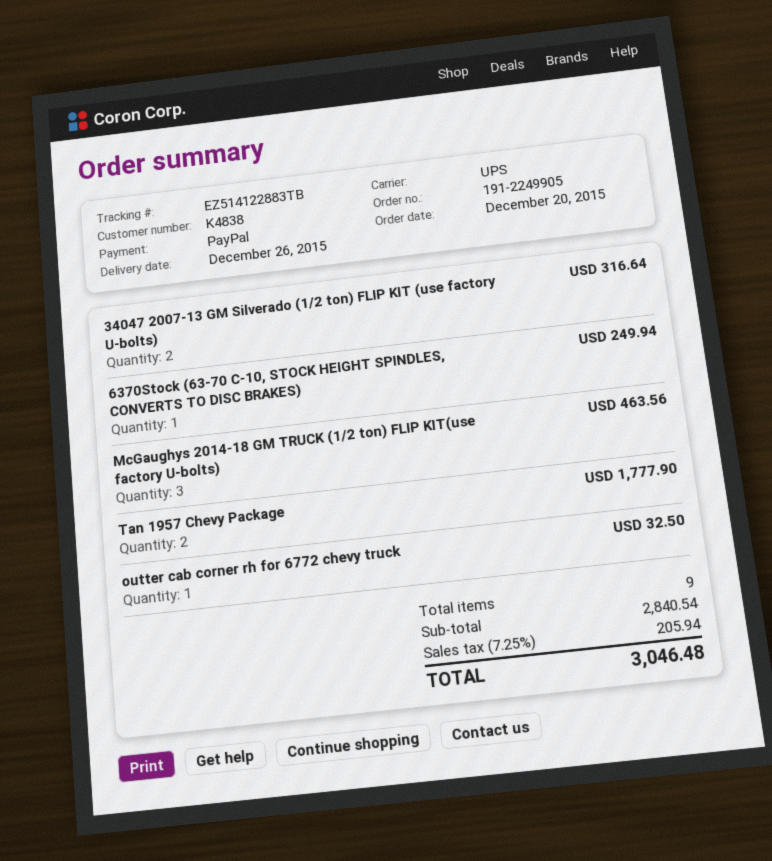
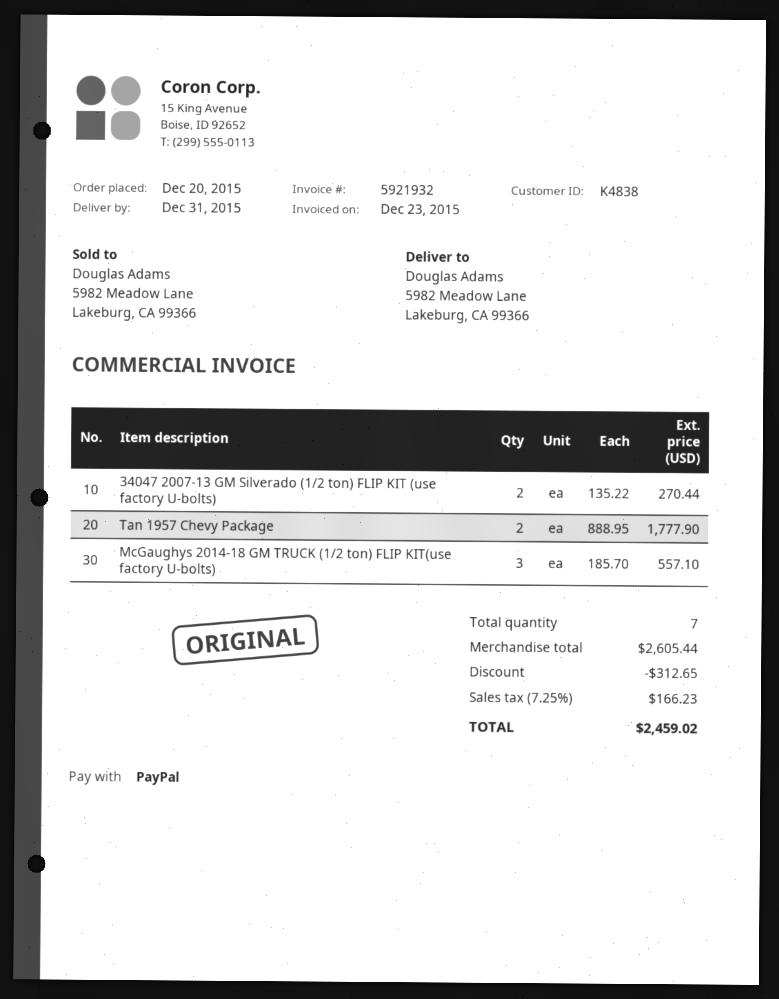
delivery date: 2015-12-26 -> 2015-12-31
34047 2007-13 GM Silverado (1/2 ton) FLIP KIT (use factory U-bolts): 2 for 316.64 -> 2 for 270.44
6370Stock (63-70 C-10, STOCK HEIGHT SPINDLES, CONVERTS TO DISC BRAKES): 1 for 249.94 -> none
McGaughys 2014-18 GM TRUCK (1/2 ton) FLIP KIT(use factory U-bolts): 3 for 463.56 -> 3 for 557.10
outter cab corner rh for 6772 chevy truck: 1 for 32.50 -> none
total quantity: 9 -> 7
subtotal: 2840.54 -> 2605.44
discount: none -> 312.65
tax: 7.25% = 205.94 -> 7.25% = 166.23
total: 3046.48 -> 2459.02

